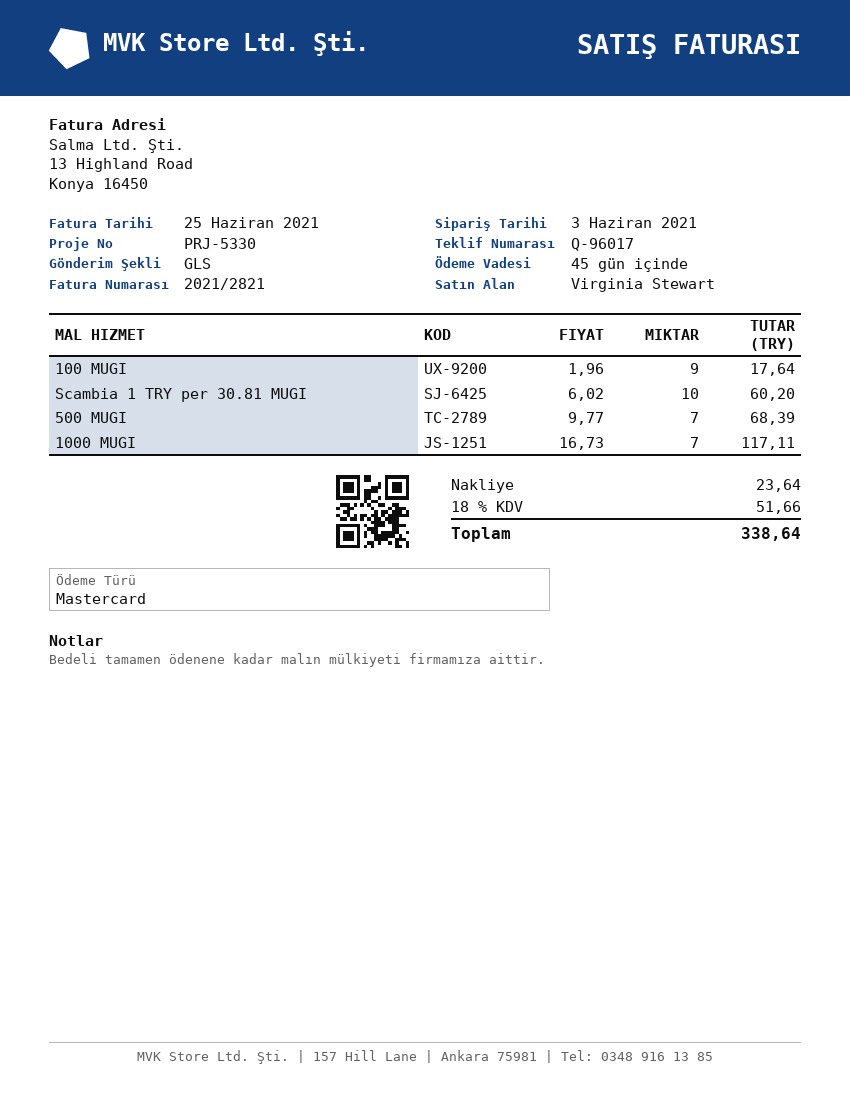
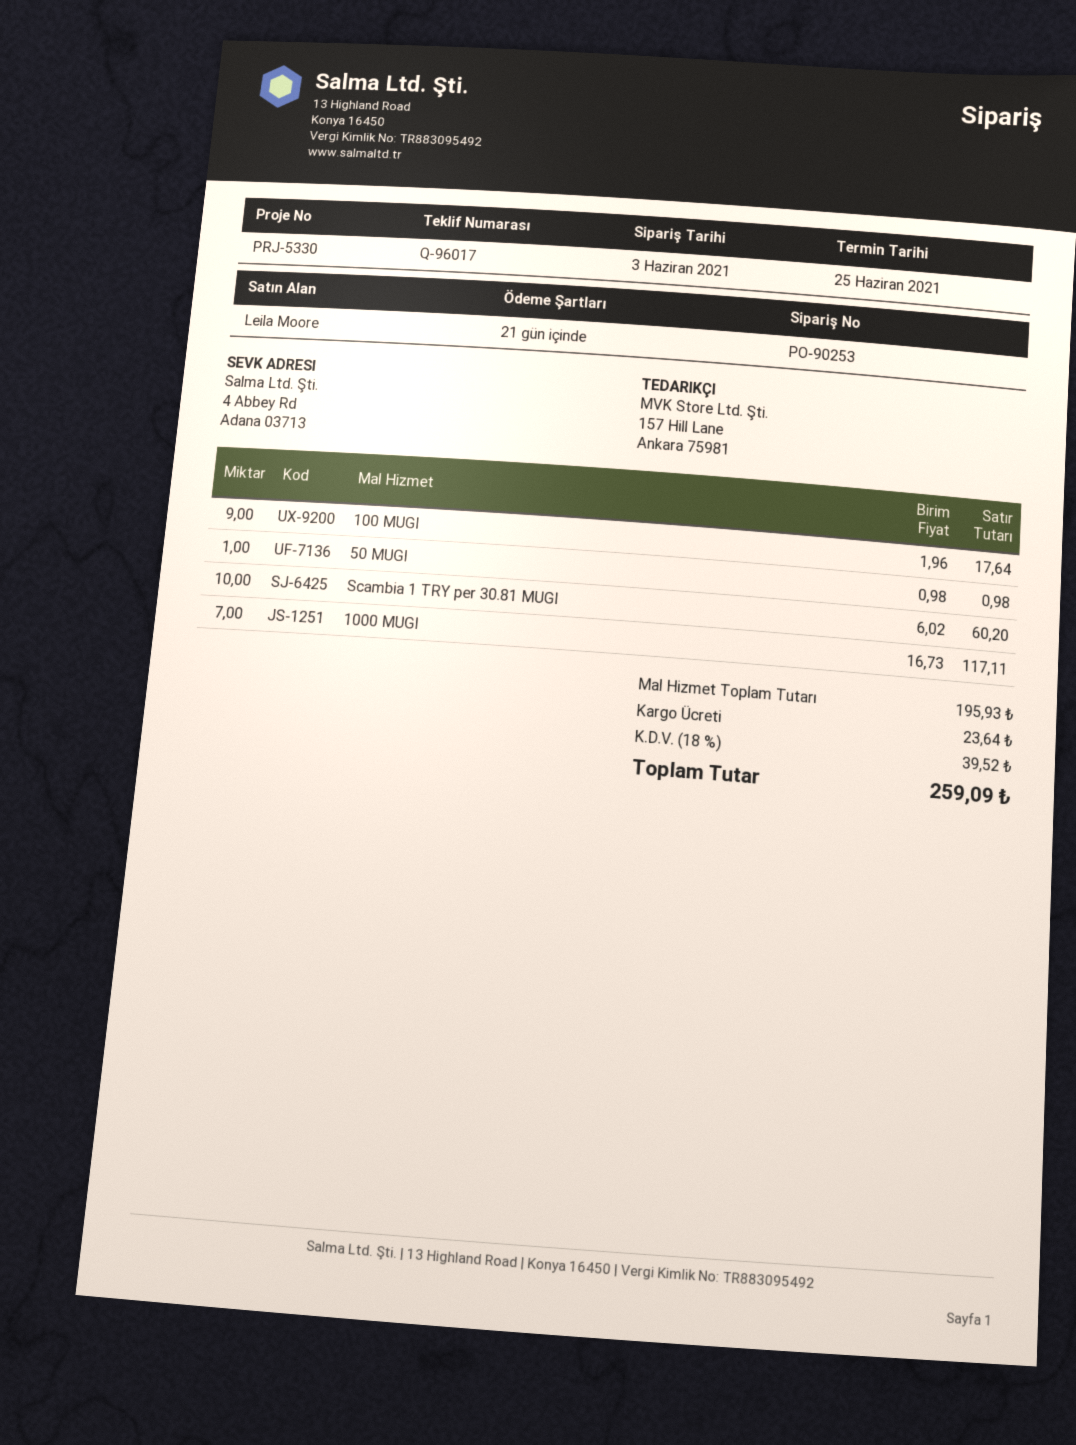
payment terms: 45 days -> 21 days
ordered by: Virginia Stewart -> Leila Moore
500 MUGI: 7 x 9.77 = 68.39 -> none
50 MUGI: none -> 1 x 0.98 = 0.98
tax: 18% = 51.66 -> 18% = 39.52
total: 338.64 -> 259.09

